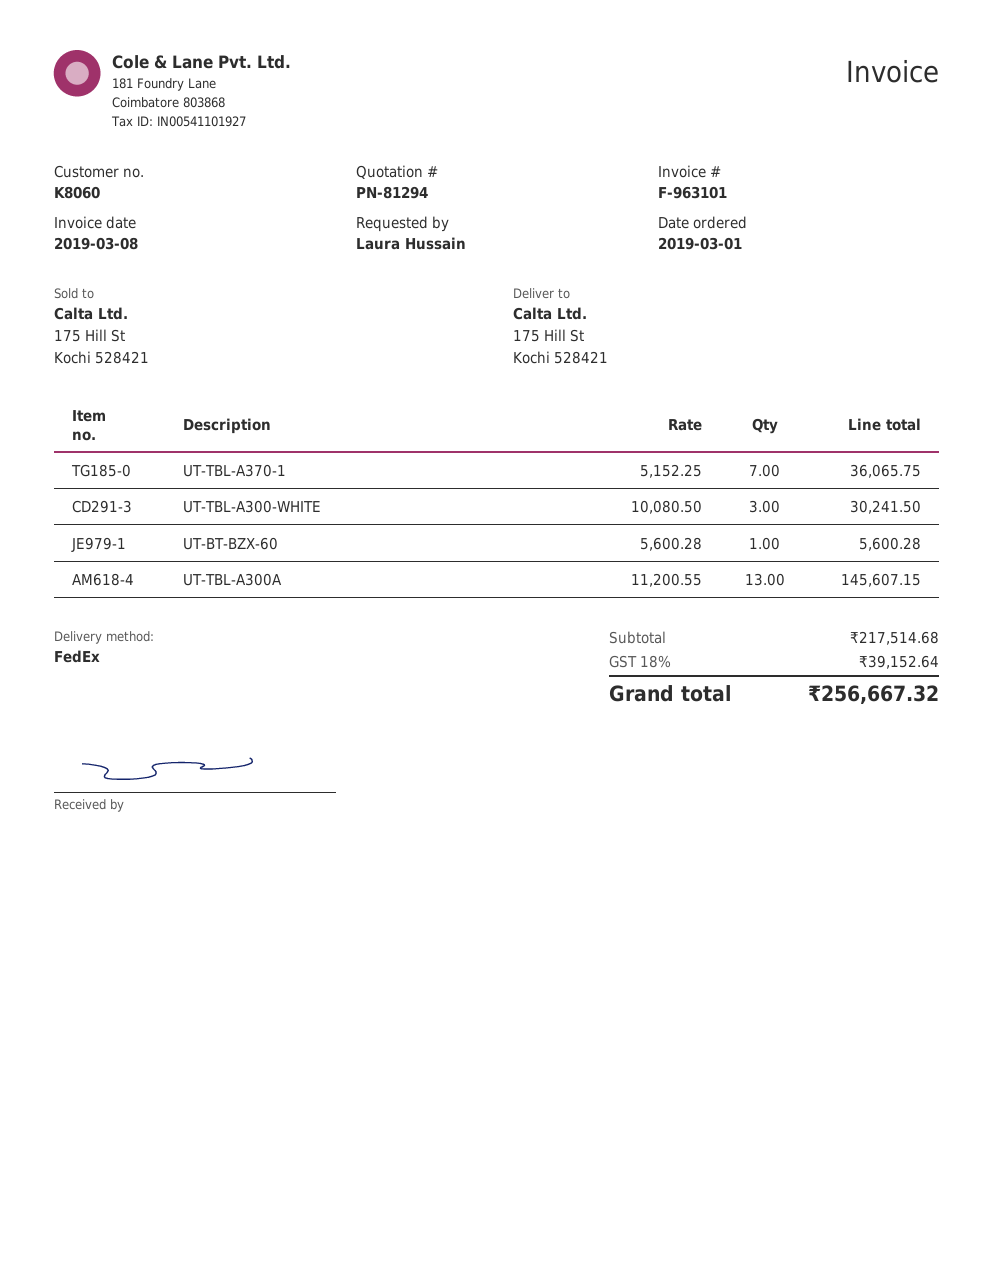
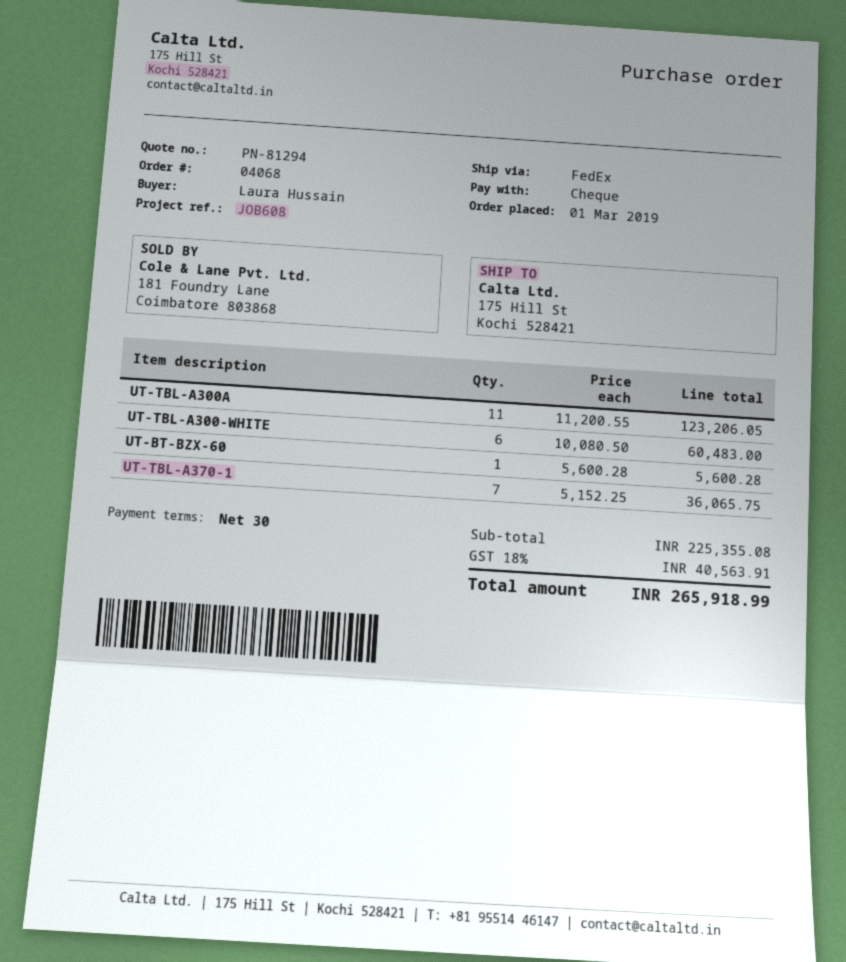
UT-TBL-A300-WHITE: 3 x 10080.50 = 30241.50 -> 6 x 10080.50 = 60483.00
UT-TBL-A300A: 13 x 11200.55 = 145607.15 -> 11 x 11200.55 = 123206.05
subtotal: 217514.68 -> 225355.08
tax: 18% = 39152.64 -> 18% = 40563.91
total: 256667.32 -> 265918.99

